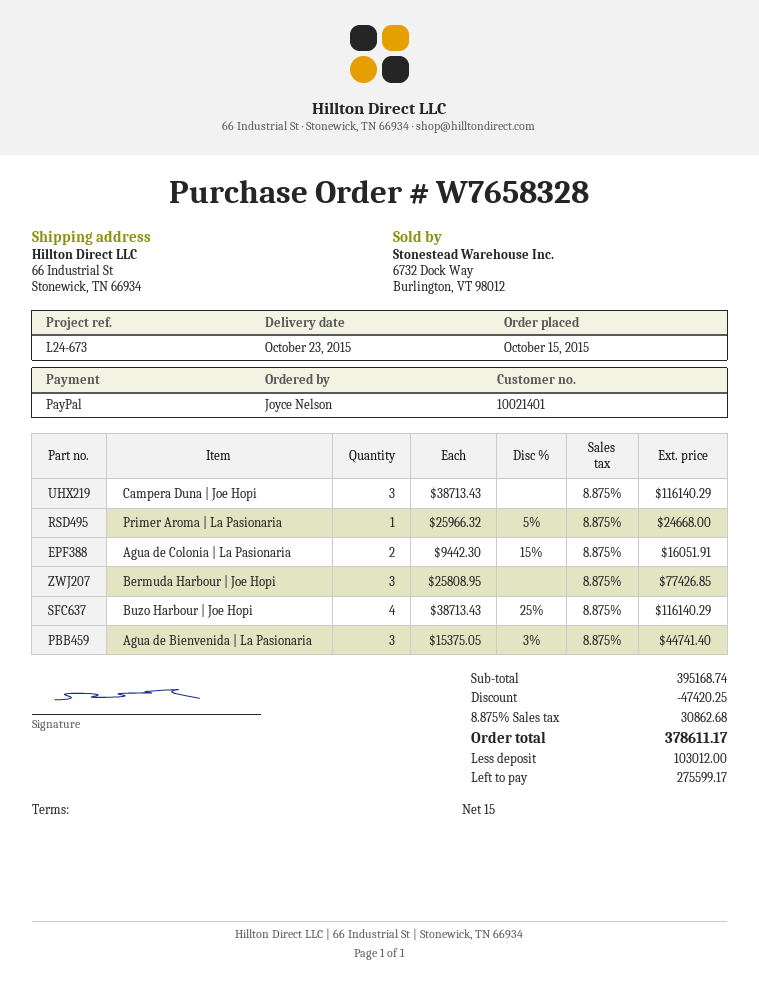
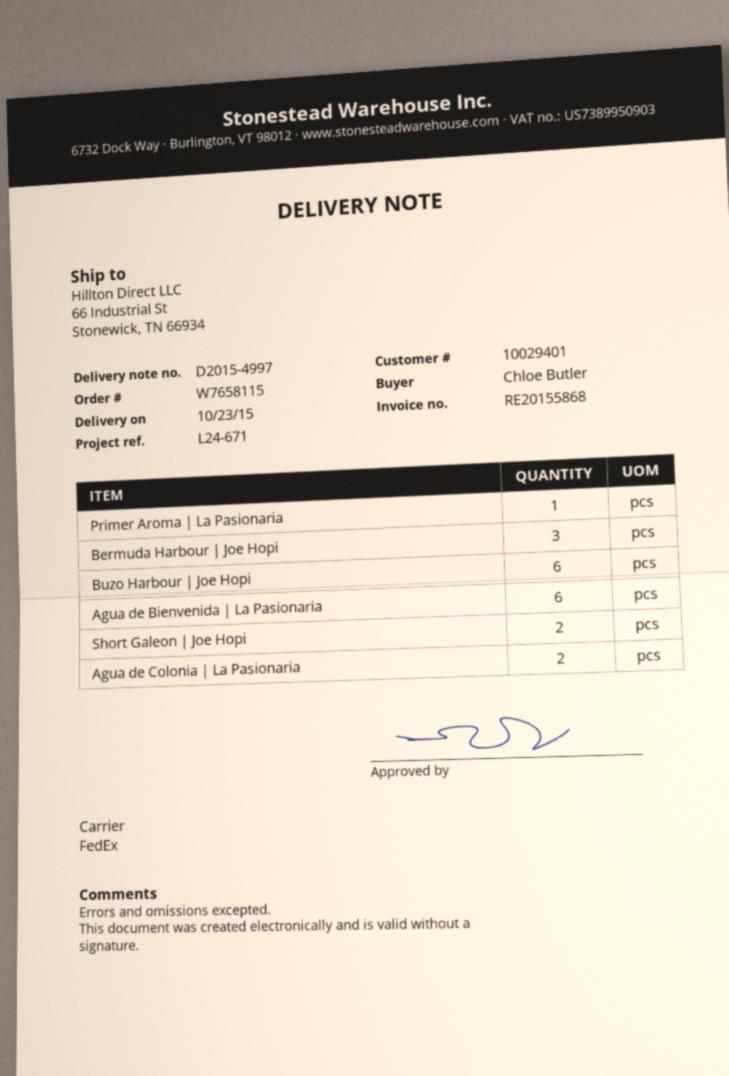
order number: W7658328 -> W7658115
customer number: 10021401 -> 10029401
reference: L24-673 -> L24-671
ordered by: Joyce Nelson -> Chloe Butler
Campera Duna | Joe Hopi: 3 -> none
Buzo Harbour | Joe Hopi: 4 -> 6
Agua de Bienvenida | La Pasionaria: 3 -> 6
Short Galeon | Joe Hopi: none -> 2

